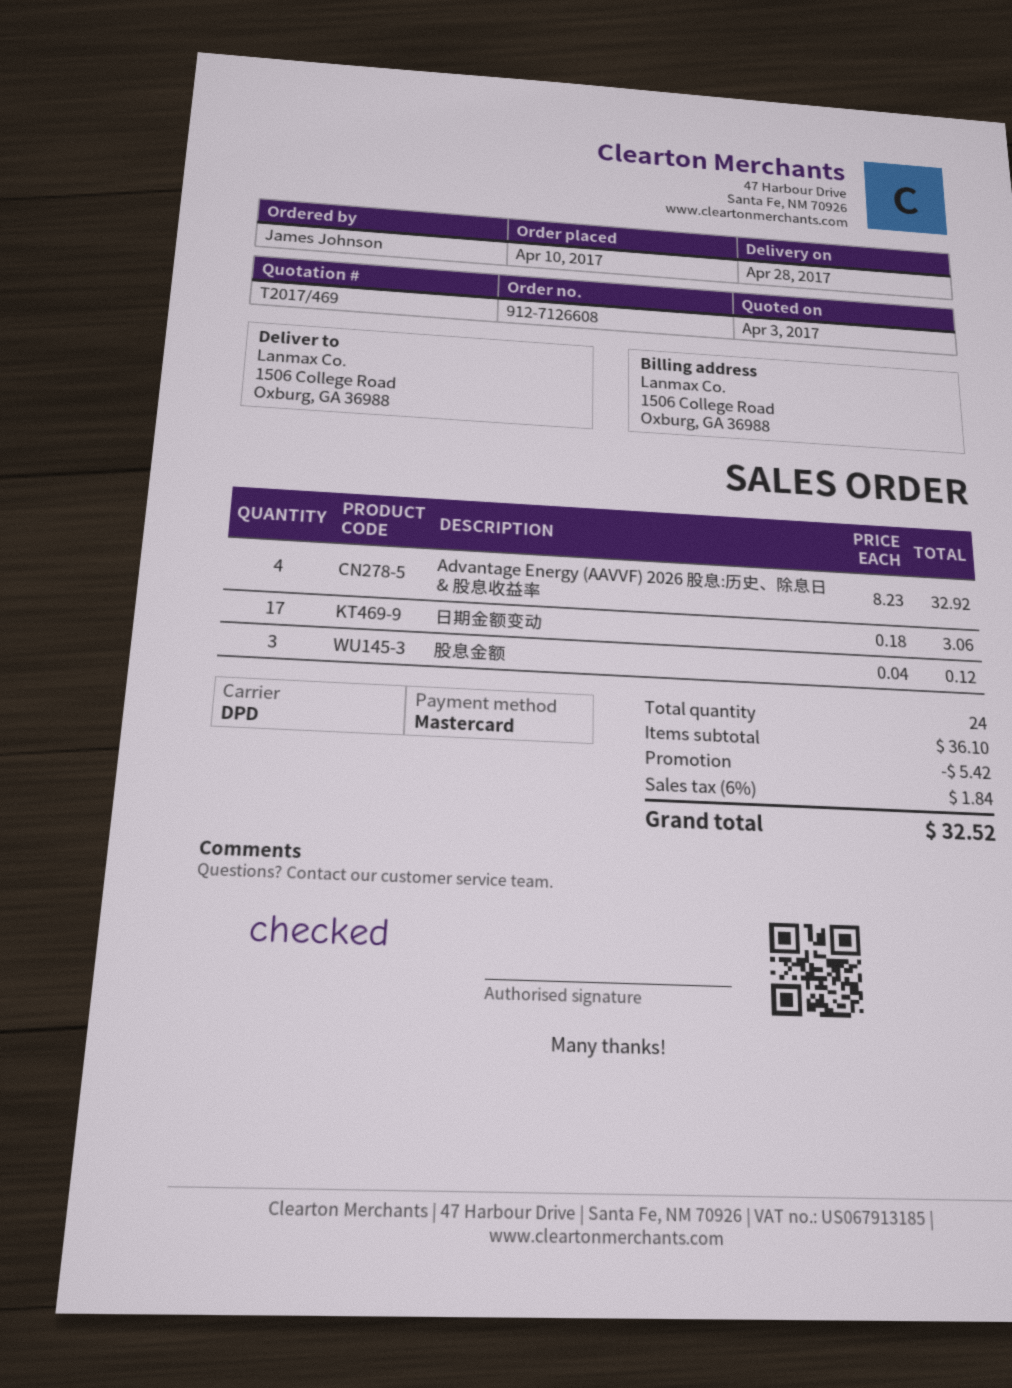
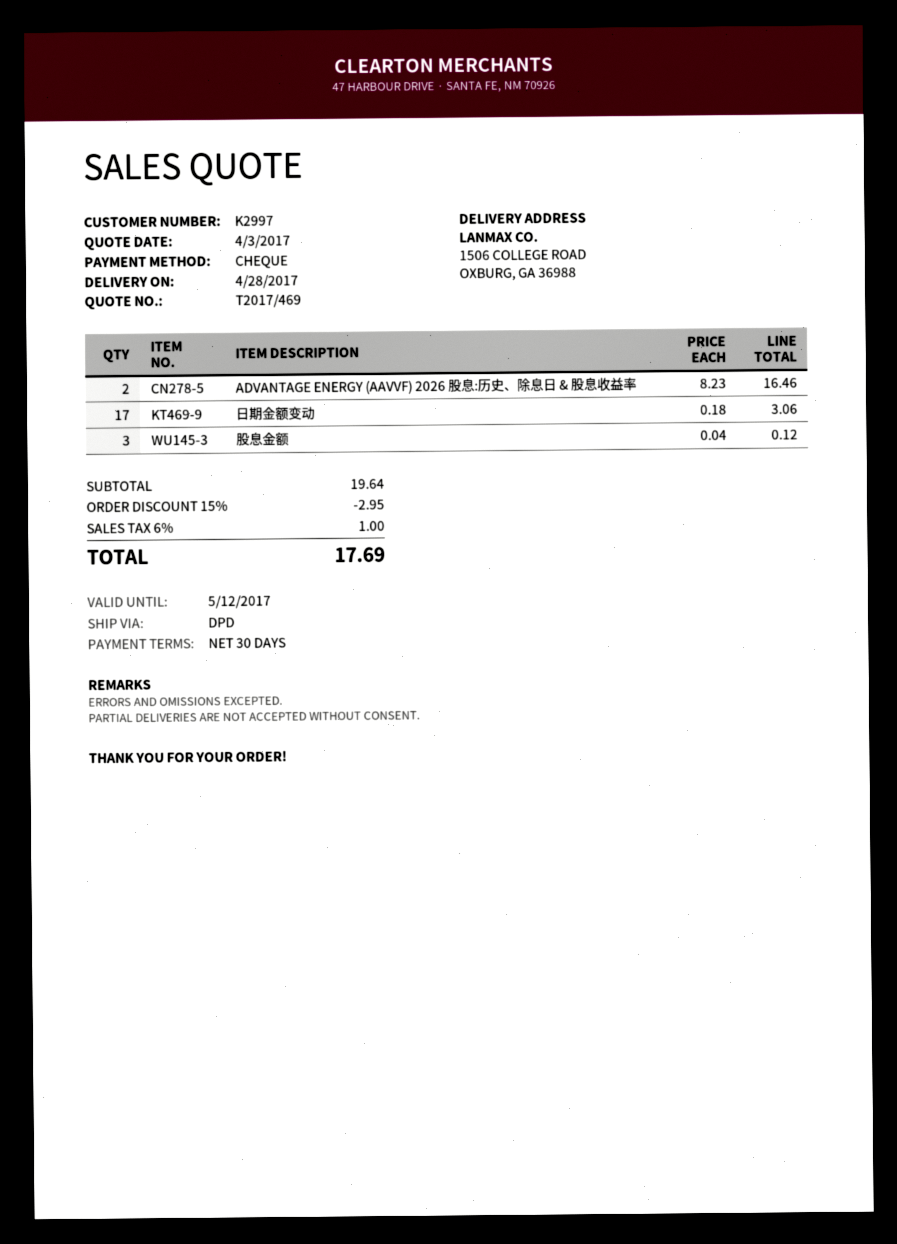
payment method: Mastercard -> cheque
Advantage Energy (AAVVF) 2026 股息:历史、除息日 & 股息收益率: 4 x 8.23 = 32.92 -> 2 x 8.23 = 16.46
subtotal: 36.10 -> 19.64
discount: 5.42 -> 2.95
tax: 6% = 1.84 -> 6% = 1.00
total: 32.52 -> 17.69

